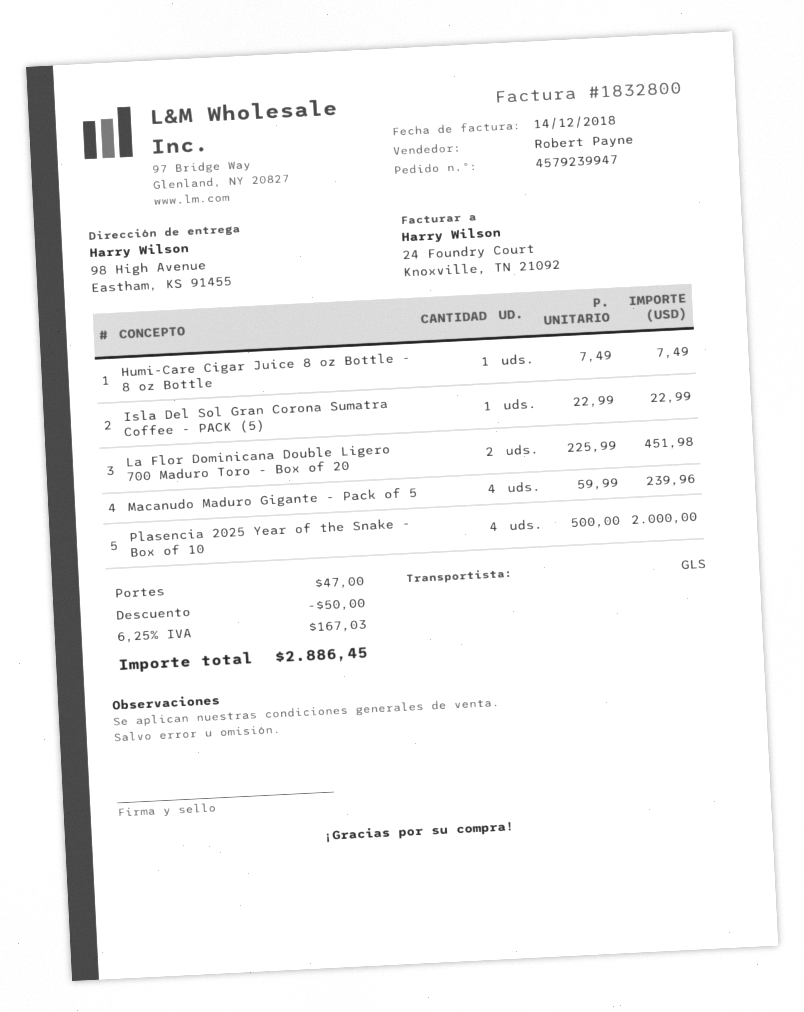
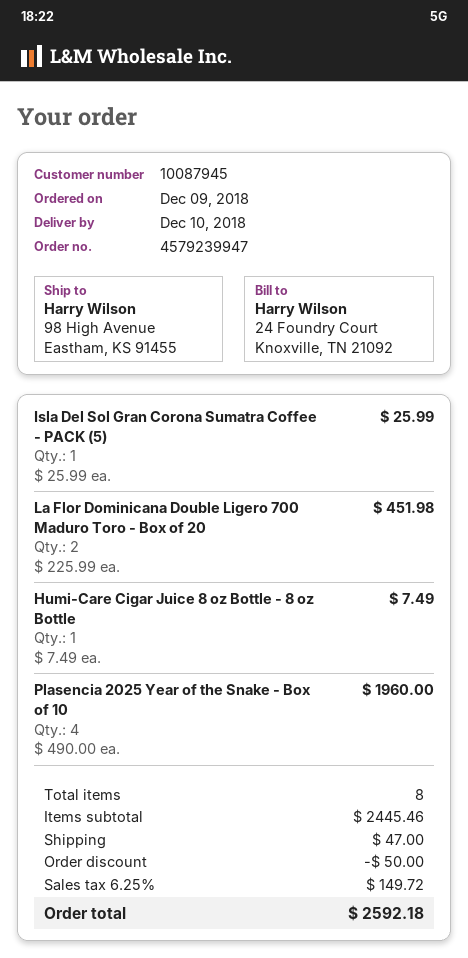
Isla Del Sol Gran Corona Sumatra Coffee - PACK (5): 1 x 22.99 = 22.99 -> 1 x 25.99 = 25.99
Macanudo Maduro Gigante - Pack of 5: 4 x 59.99 = 239.96 -> none
Plasencia 2025 Year of the Snake - Box of 10: 4 x 500.00 = 2000.00 -> 4 x 490.00 = 1960.00
tax: 6.25% = 167.03 -> 6.25% = 149.72
total: 2886.45 -> 2592.18

